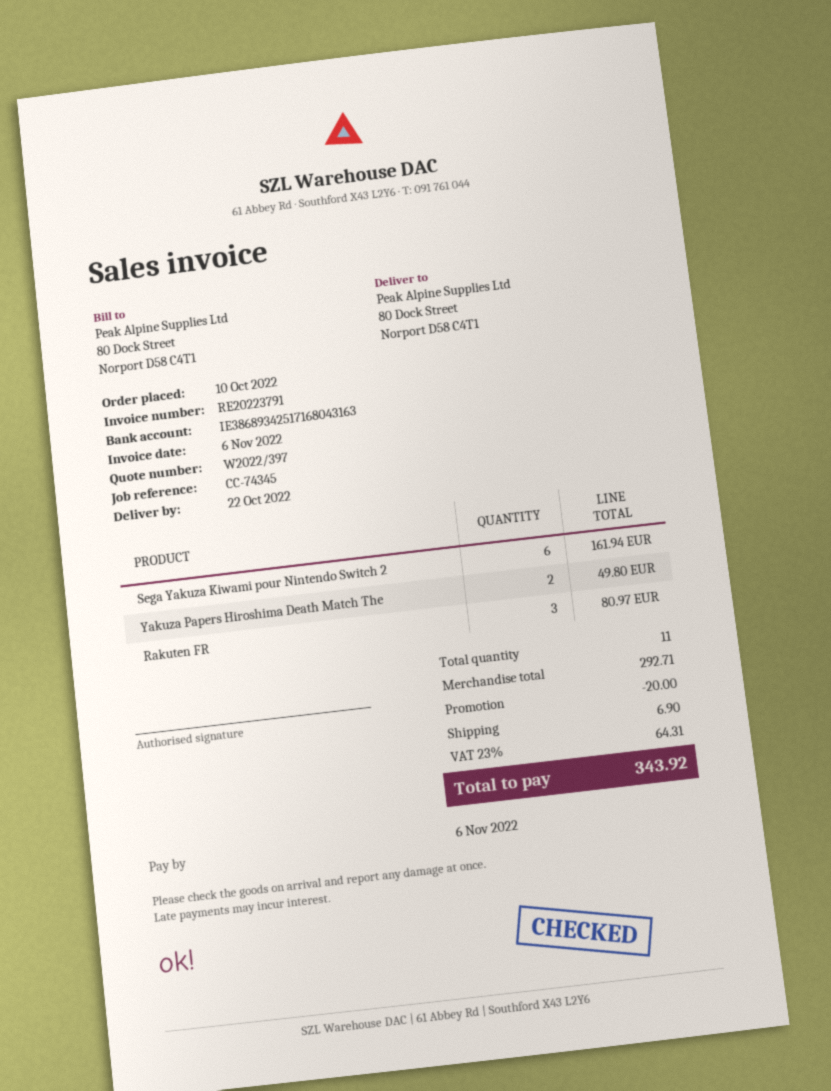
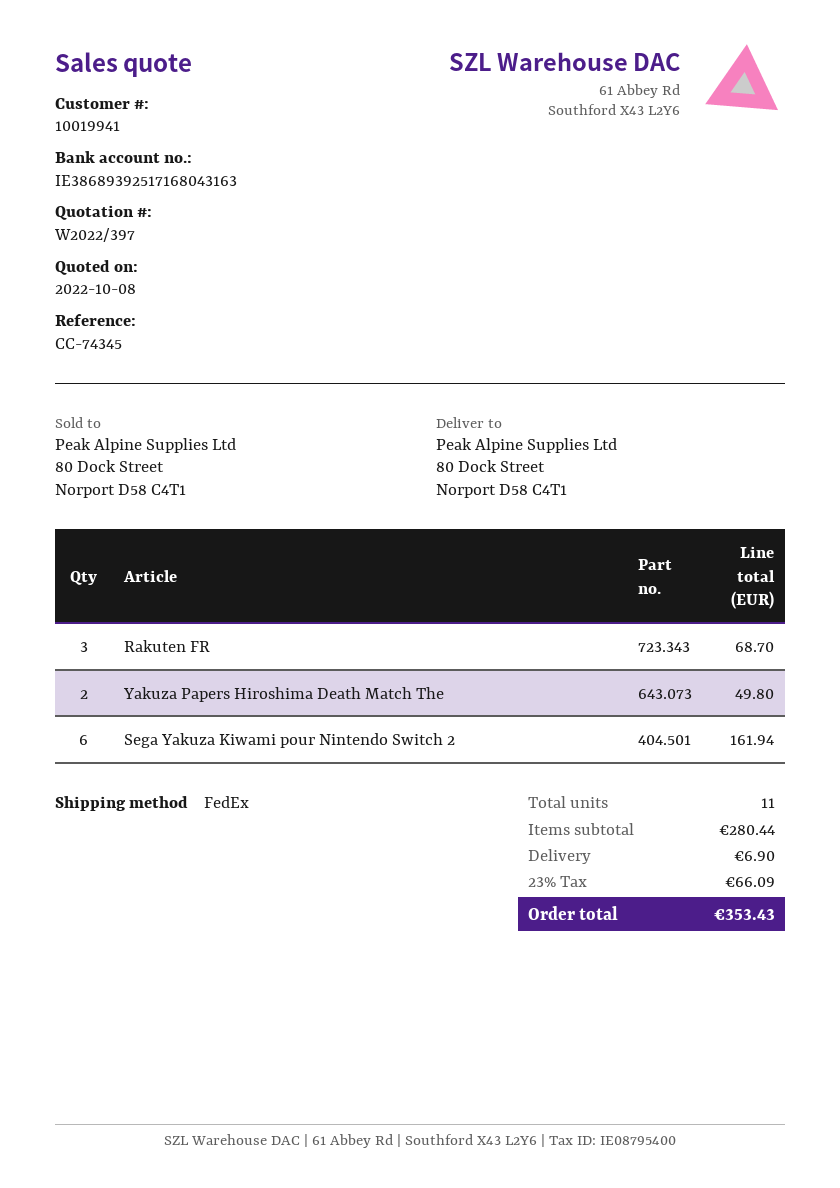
bank account: IE38689342517168043163 -> IE38689392517168043163
Rakuten FR: 3 for 80.97 -> 3 for 68.70
subtotal: 292.71 -> 280.44
discount: 20.00 -> none
tax: 23% = 64.31 -> 23% = 66.09
total: 343.92 -> 353.43

